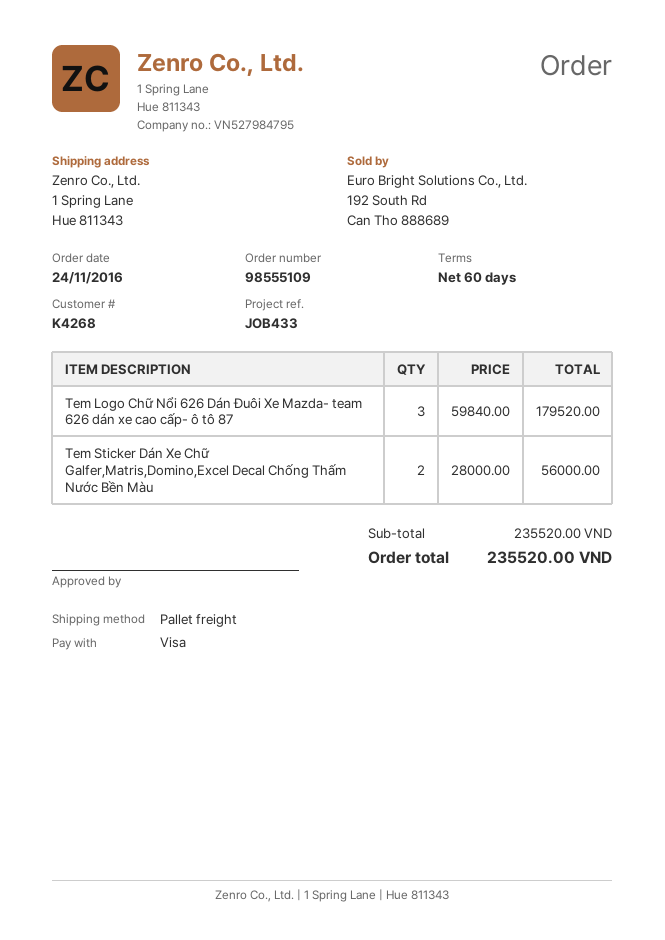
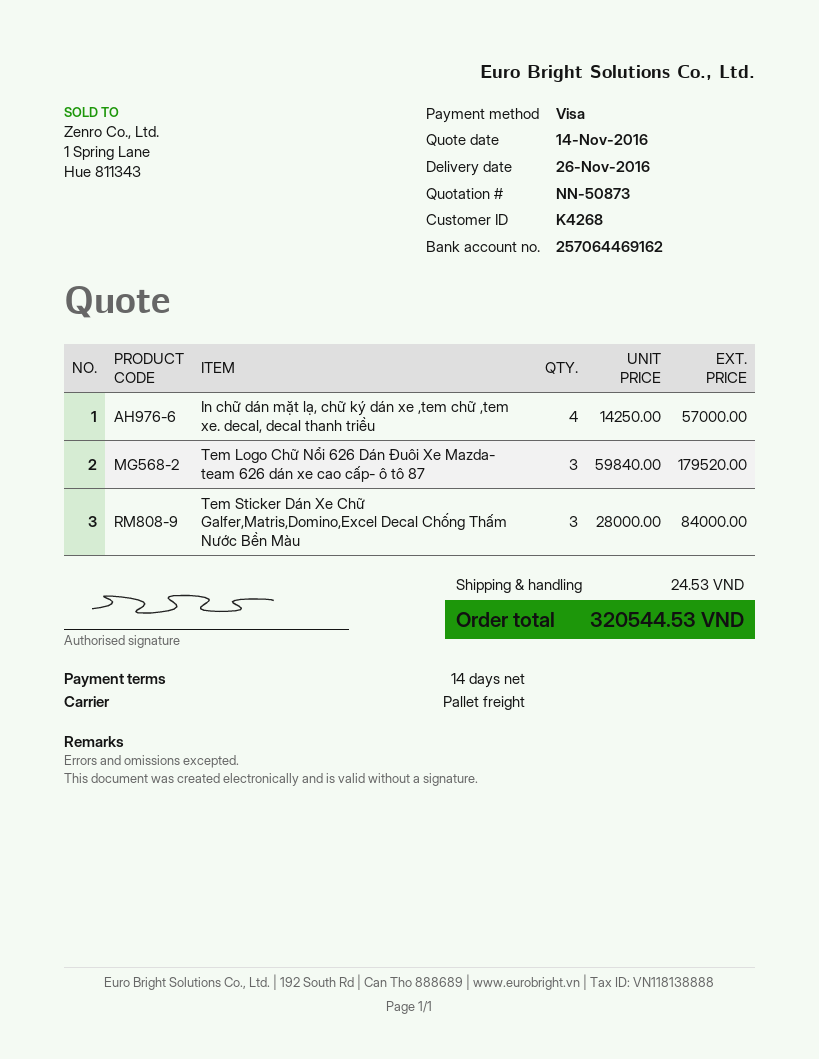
payment terms: 60 days -> 14 days
Tem Sticker Dán Xe Chữ Galfer,Matris,Domino,Excel Decal Chống Thấm Nước Bền Màu: 2 x 28000.00 = 56000.00 -> 3 x 28000.00 = 84000.00
In chữ dán mặt lạ, chữ ký dán xe ,tem chữ ,tem xe. decal, decal thanh triều: none -> 4 x 14250.00 = 57000.00
shipping: none -> 24.53
total: 235520.00 -> 320544.53

